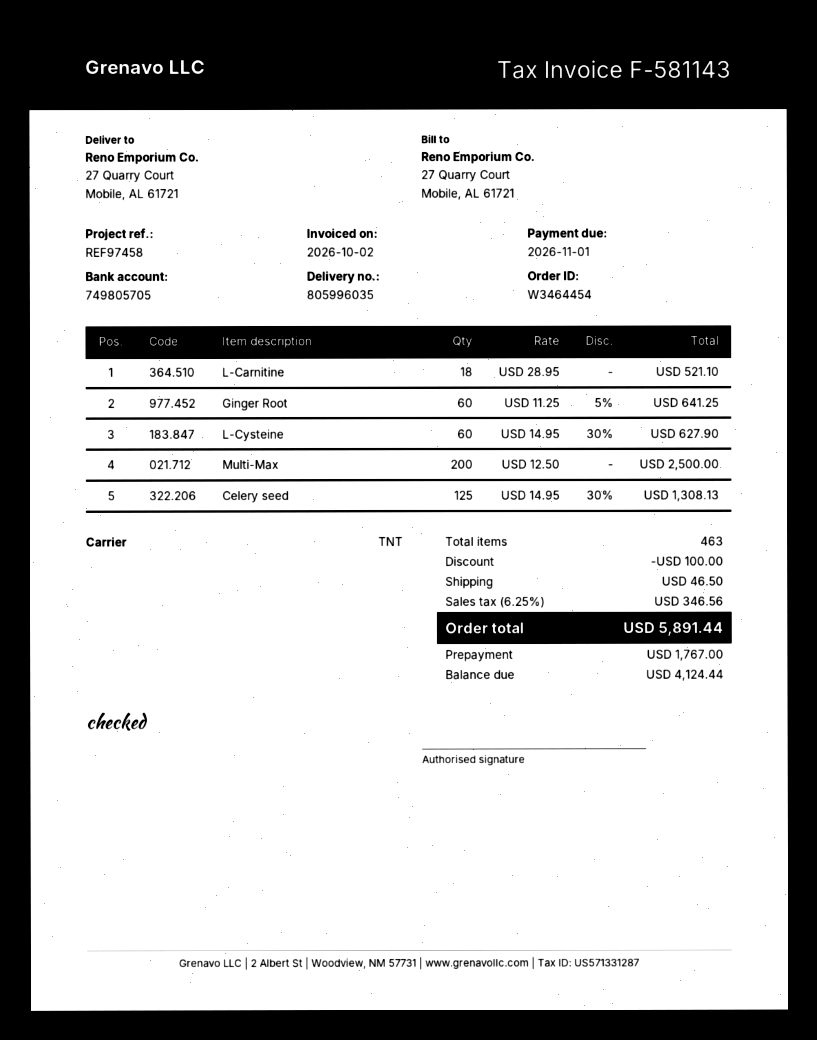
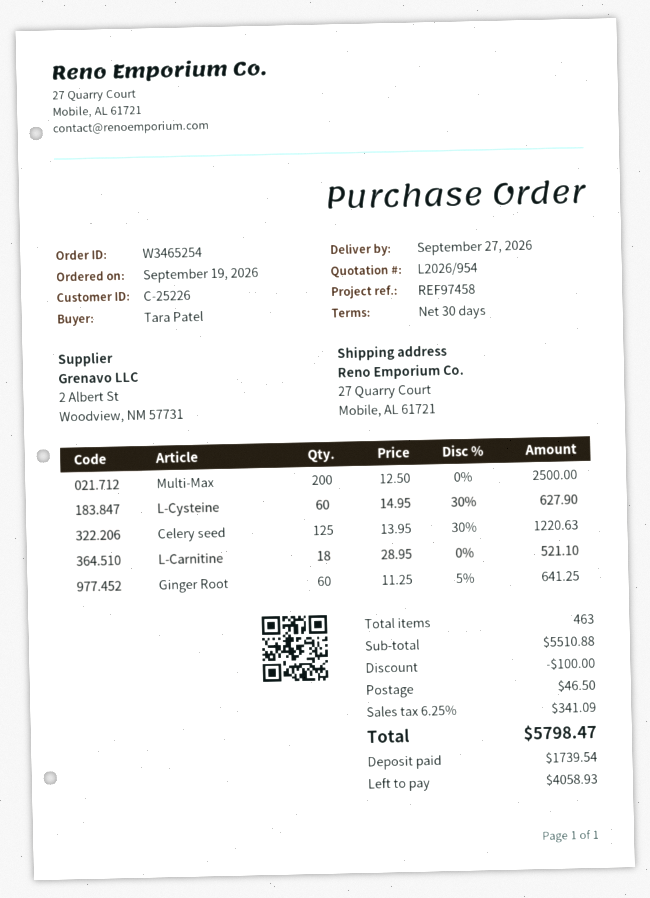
order number: W3464454 -> W3465254
Celery seed: 125 x 14.95 - 30% = 1308.13 -> 125 x 13.95 - 30% = 1220.63
tax: 6.25% = 346.56 -> 6.25% = 341.09
total: 5891.44 -> 5798.47
deposit: 1767.00 -> 1739.54
balance: 4124.44 -> 4058.93

